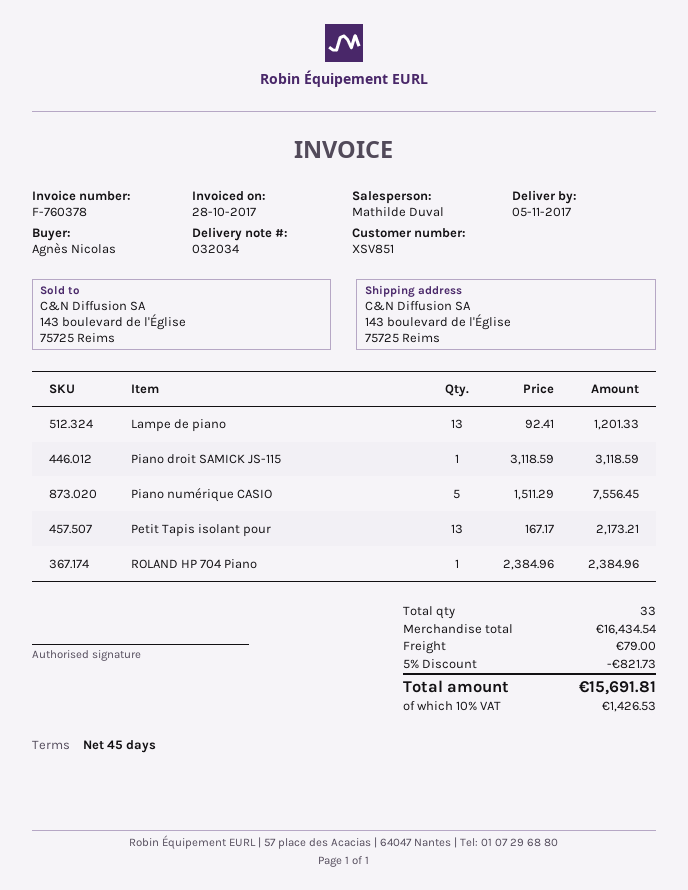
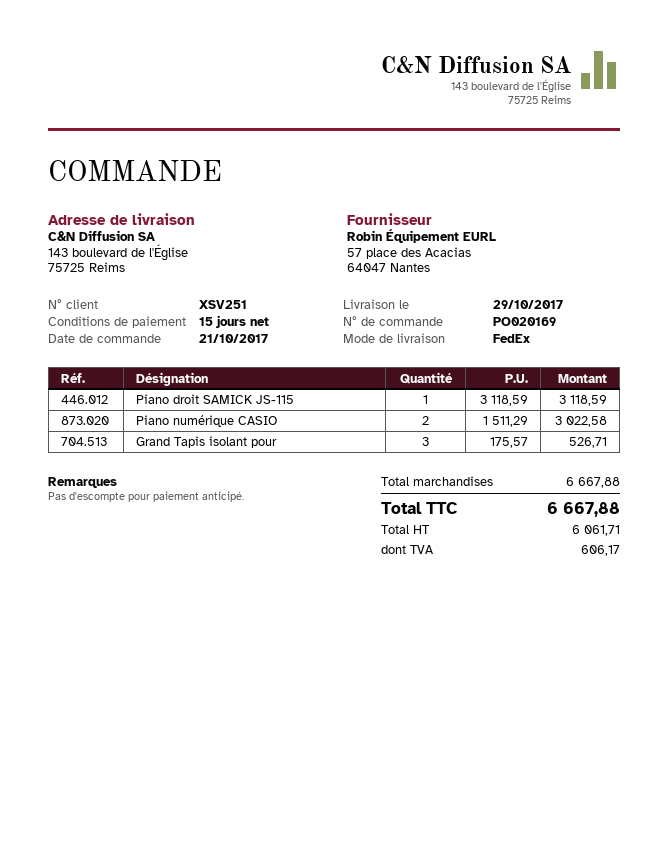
delivery date: 2017-11-05 -> 2017-10-29
payment terms: 45 days -> 15 days
customer number: XSV851 -> XSV251
Lampe de piano: 13 x 92.41 = 1201.33 -> none
Piano numérique CASIO: 5 x 1511.29 = 7556.45 -> 2 x 1511.29 = 3022.58
Petit Tapis isolant pour: 13 x 167.17 = 2173.21 -> none
ROLAND HP 704 Piano: 1 x 2384.96 = 2384.96 -> none
Grand Tapis isolant pour: none -> 3 x 175.57 = 526.71
subtotal: 16434.54 -> 6667.88
discount: 5% = 821.73 -> none
shipping: 79.00 -> none
tax: 1426.53 -> 606.17
total: 15691.81 -> 6667.88

